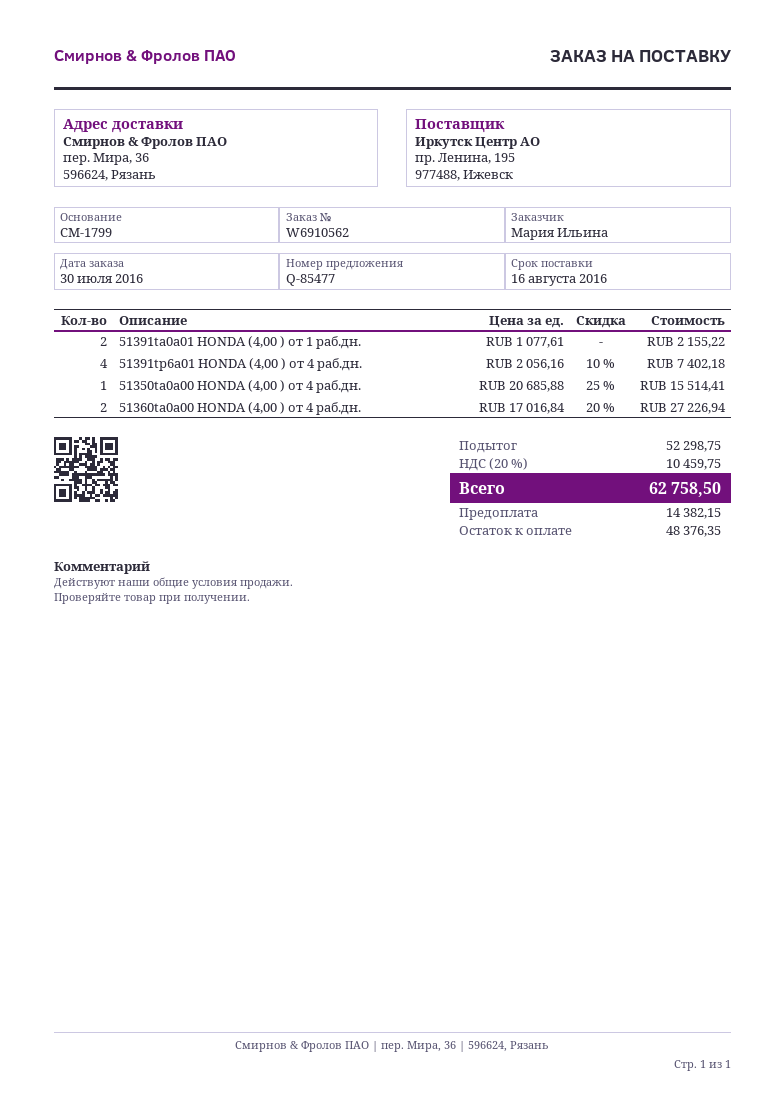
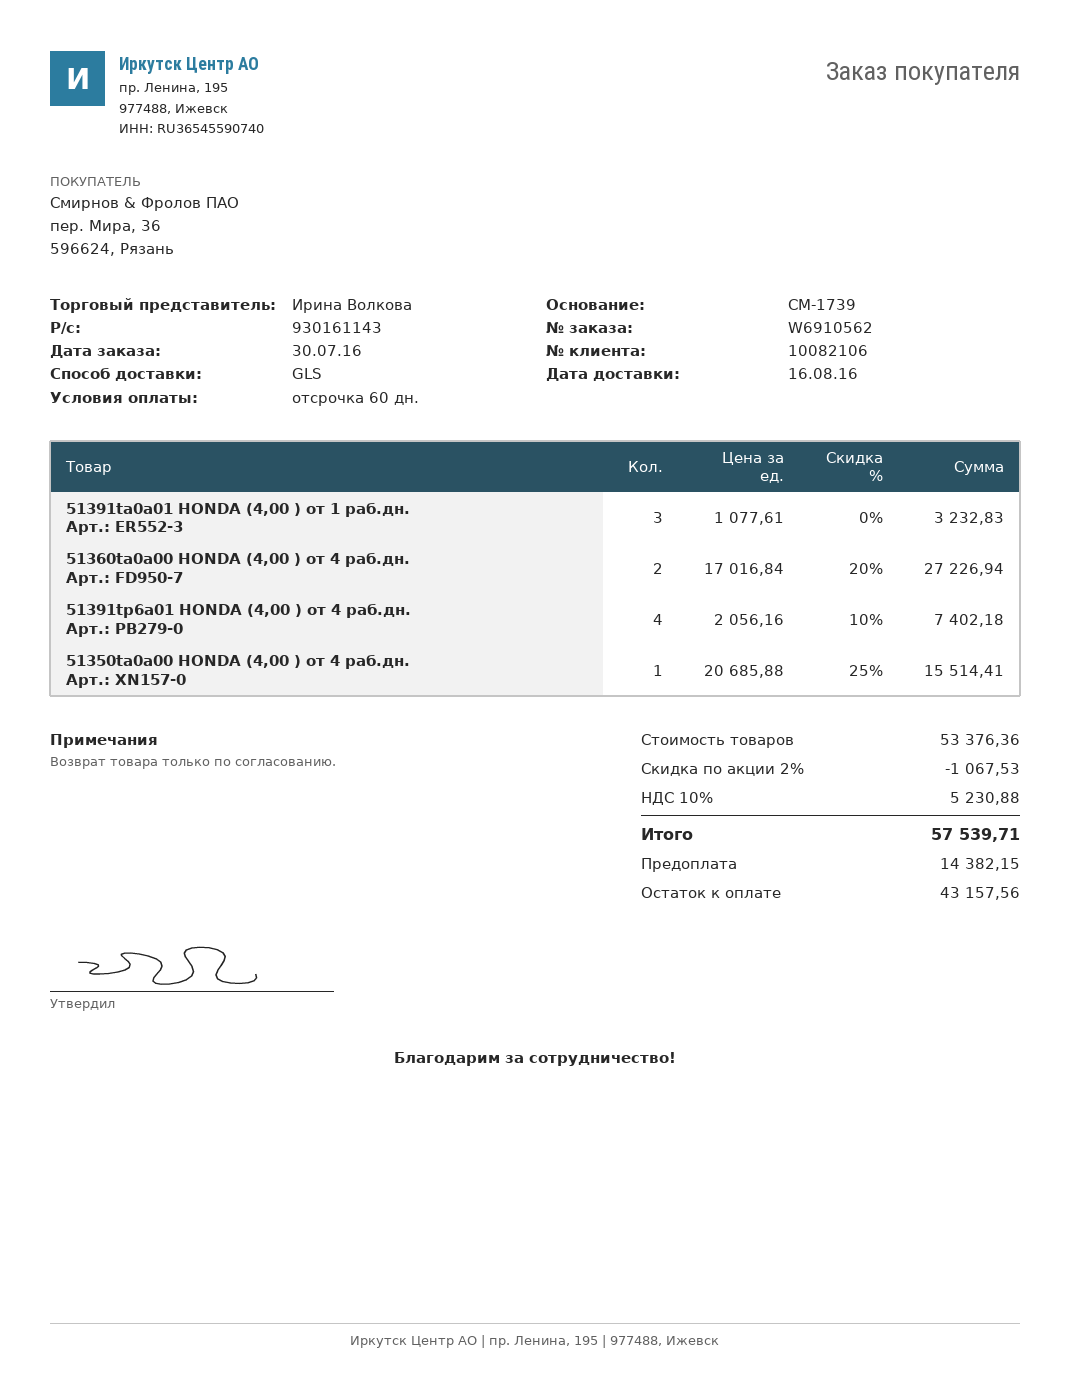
reference: CM-1799 -> CM-1739
51391ta0a01 HONDA (4,00 ) от 1 раб.дн.: 2 x 1077.61 = 2155.22 -> 3 x 1077.61 = 3232.83
subtotal: 52298.75 -> 53376.36
discount: none -> 2% = 1067.53
tax: 20% = 10459.75 -> 10% = 5230.88
total: 62758.50 -> 57539.71
balance: 48376.35 -> 43157.56

